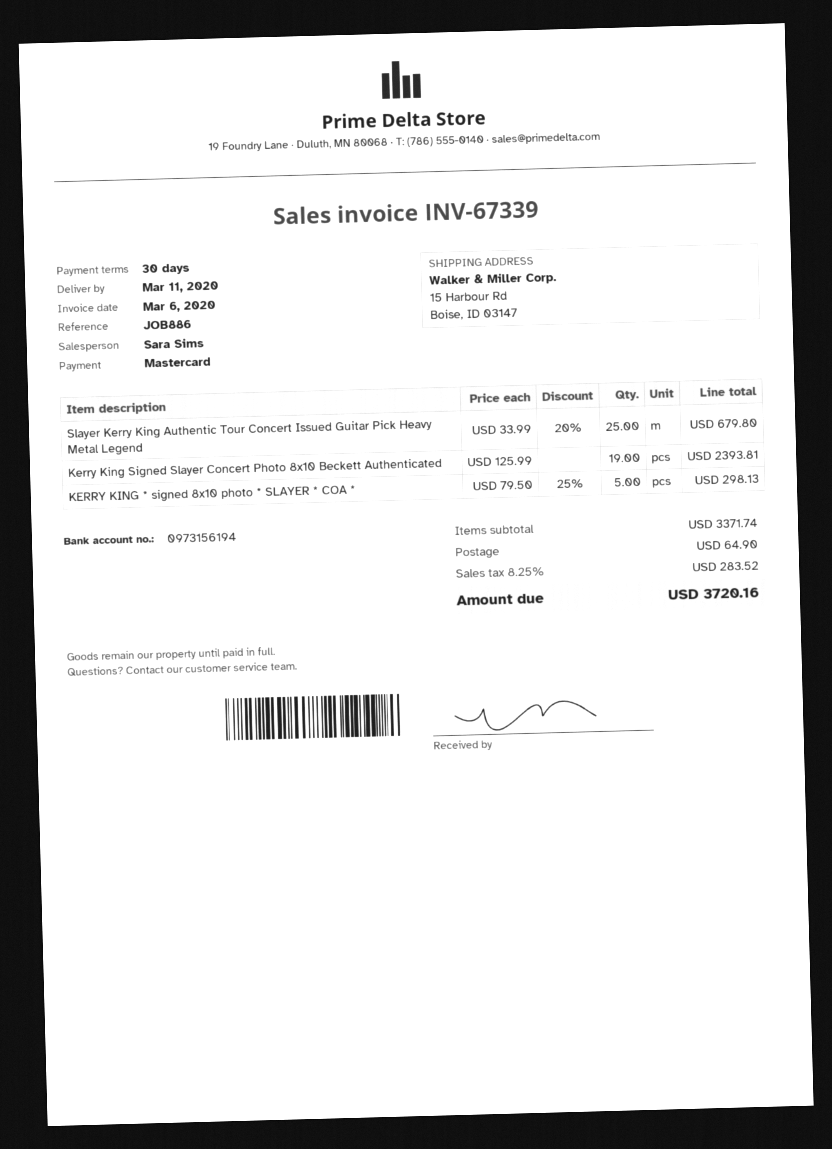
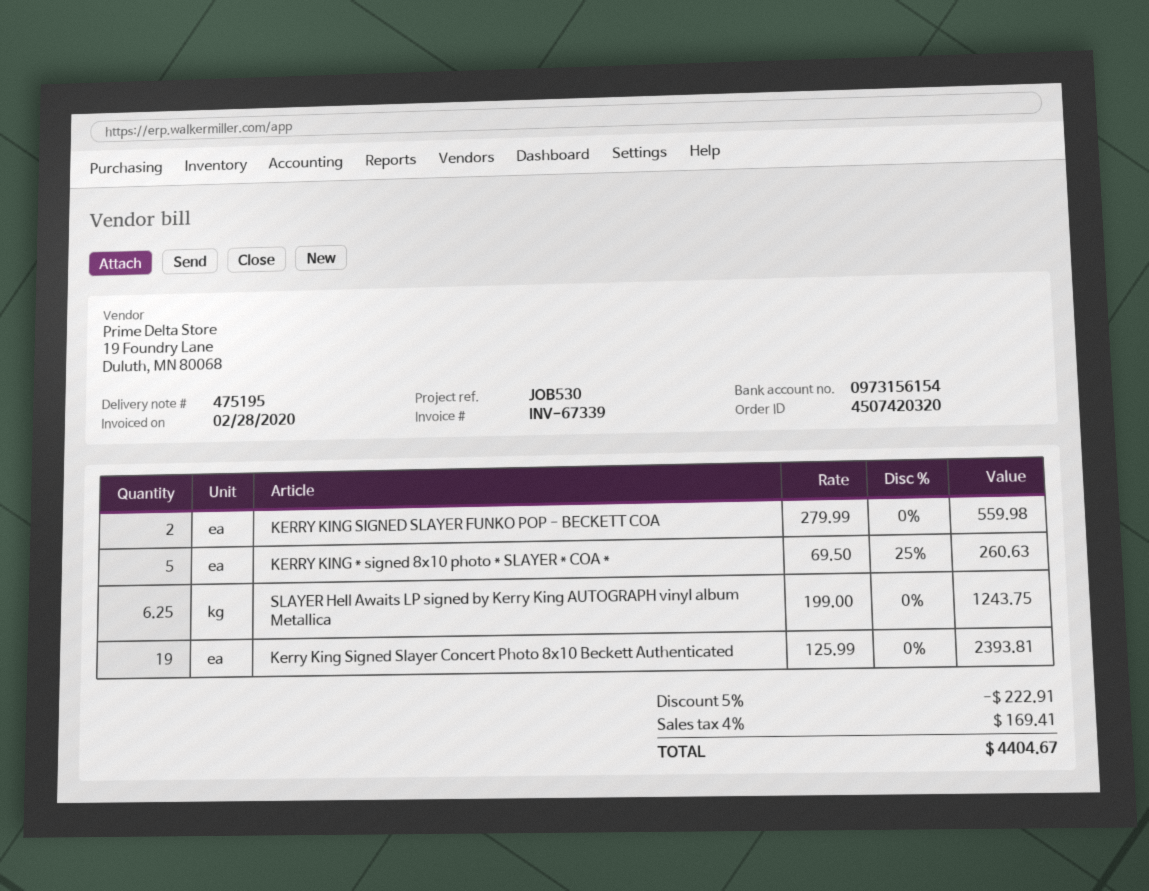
invoice date: 2020-03-06 -> 2020-02-28
reference: JOB886 -> JOB530
bank account: 0973156194 -> 0973156154
Slayer Kerry King Authentic Tour Concert Issued Guitar Pick Heavy Metal Legend: 25 x 33.99 - 20% = 679.80 -> none
KERRY KING * signed 8x10 photo * SLAYER * COA *: 5 x 79.50 - 25% = 298.13 -> 5 x 69.50 - 25% = 260.63
KERRY KING SIGNED SLAYER FUNKO POP - BECKETT COA: none -> 2 x 279.99 = 559.98
SLAYER Hell Awaits LP signed by Kerry King AUTOGRAPH vinyl album Metallica: none -> 6.25 x 199.00 = 1243.75
discount: none -> 5% = 222.91
shipping: 64.90 -> none
tax: 8.25% = 283.52 -> 4% = 169.41
total: 3720.16 -> 4404.67

